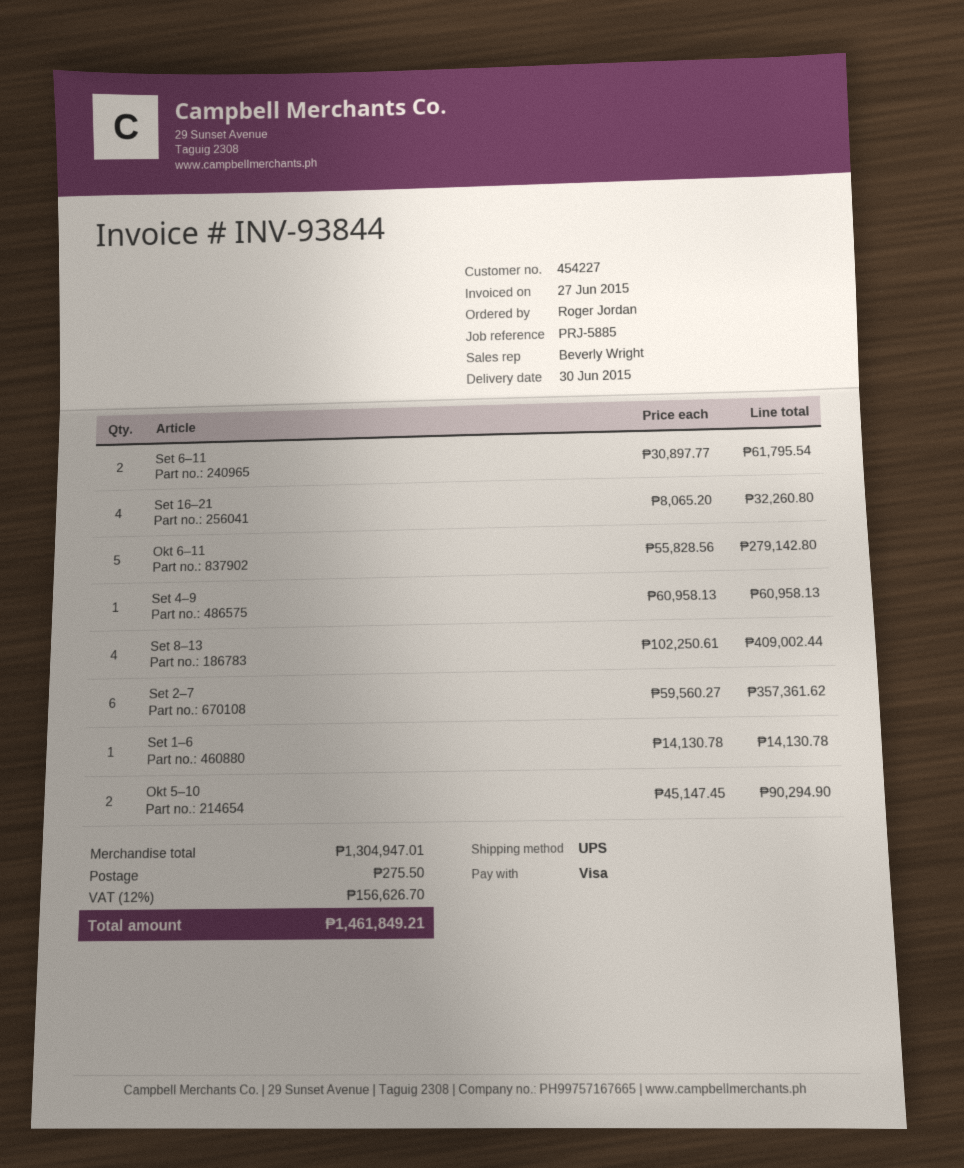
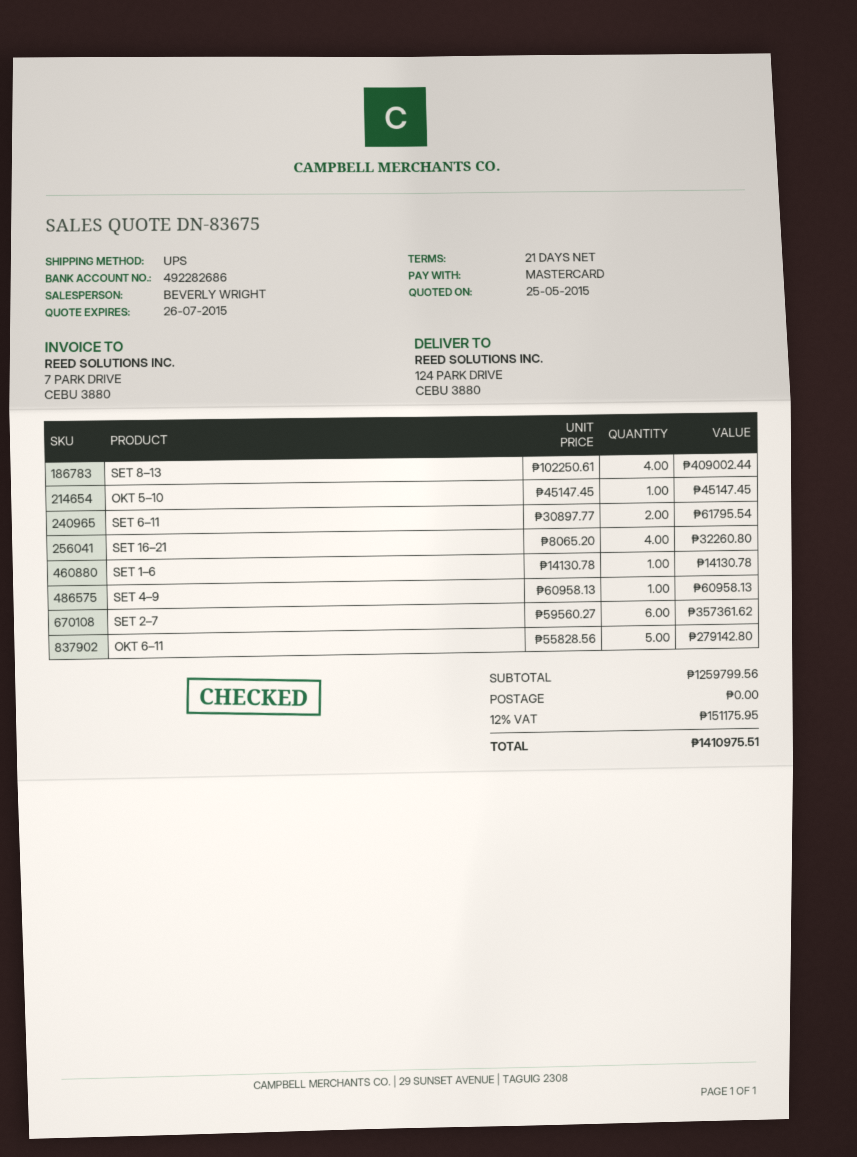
payment method: Visa -> Mastercard
Okt 5–10: 2 x 45147.45 = 90294.90 -> 1 x 45147.45 = 45147.45
subtotal: 1304947.01 -> 1259799.56
shipping: 275.50 -> 0.00
tax: 12% = 156626.70 -> 12% = 151175.95
total: 1461849.21 -> 1410975.51

